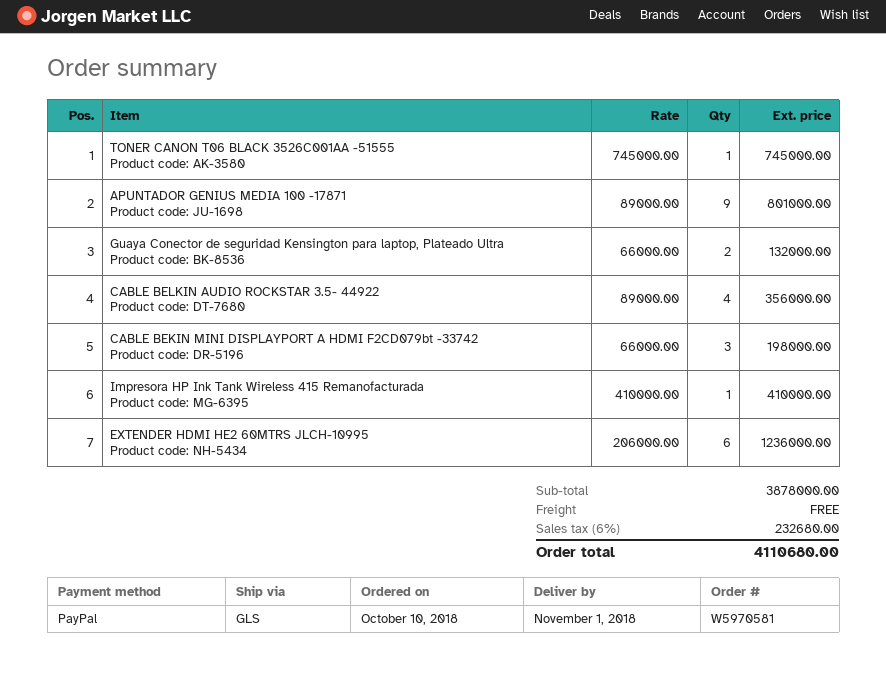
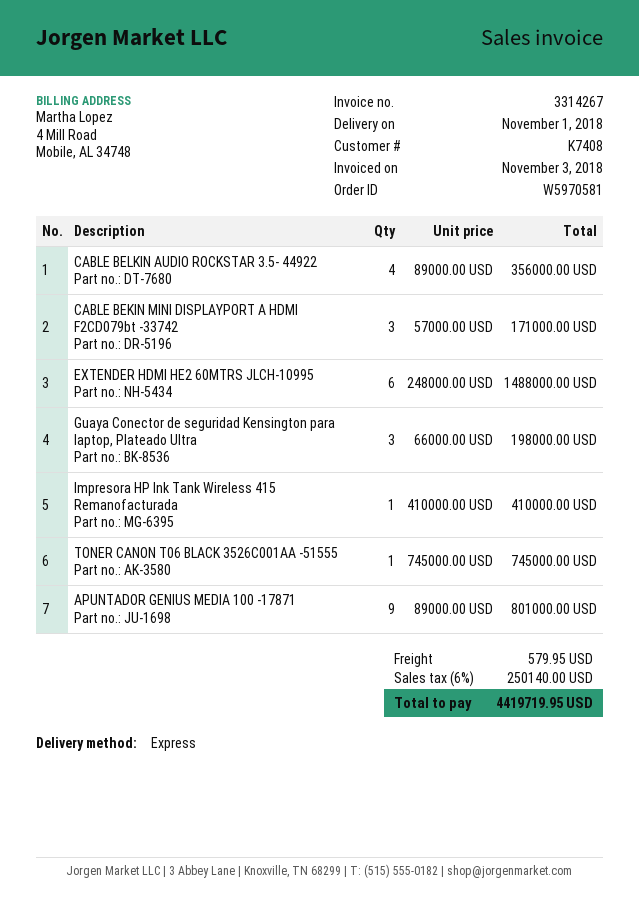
shipping method: GLS -> express
Guaya Conector de seguridad Kensington para laptop, Plateado Ultra: 2 x 66000.00 = 132000.00 -> 3 x 66000.00 = 198000.00
CABLE BEKIN MINI DISPLAYPORT A HDMI F2CD079bt -33742: 3 x 66000.00 = 198000.00 -> 3 x 57000.00 = 171000.00
EXTENDER HDMI HE2 60MTRS JLCH-10995: 6 x 206000.00 = 1236000.00 -> 6 x 248000.00 = 1488000.00
shipping: 0.00 -> 579.95
tax: 6% = 232680.00 -> 6% = 250140.00
total: 4110680.00 -> 4419719.95

